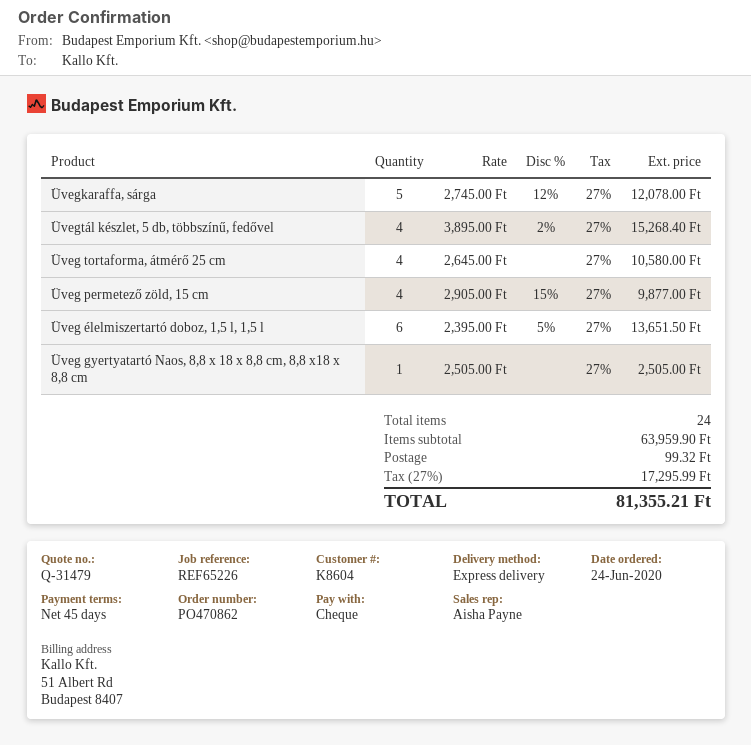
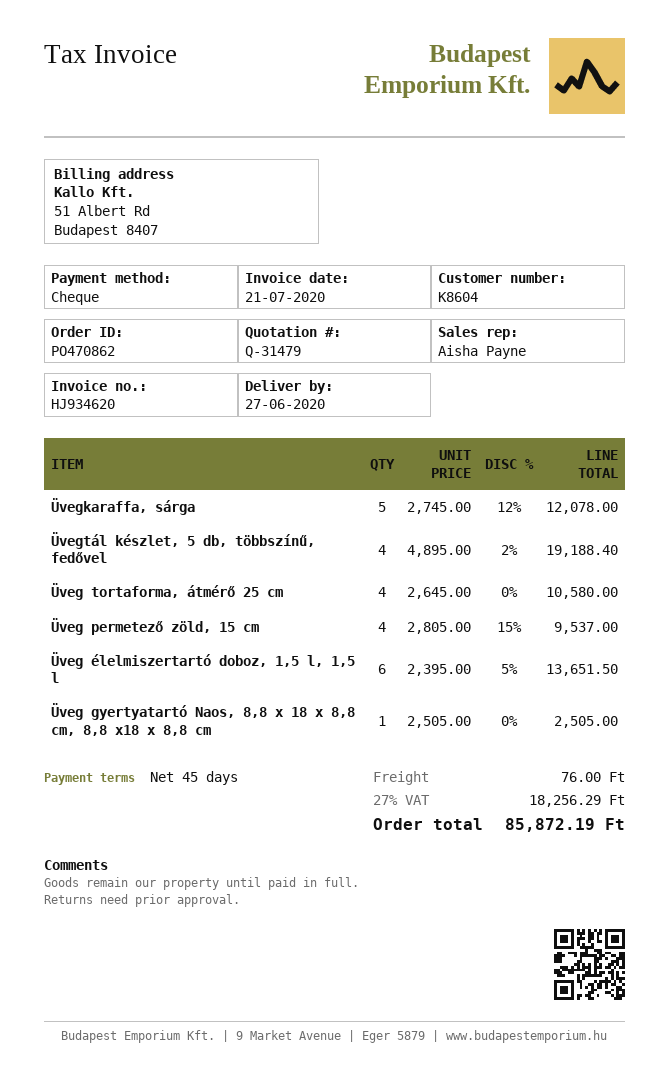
Üvegtál készlet, 5 db, többszínű, fedővel: 4 x 3895.00 - 2% = 15268.40 -> 4 x 4895.00 - 2% = 19188.40
Üveg permetező zӧld, 15 cm: 4 x 2905.00 - 15% = 9877.00 -> 4 x 2805.00 - 15% = 9537.00
shipping: 99.32 -> 76.00
tax: 27% = 17295.99 -> 27% = 18256.29
total: 81355.21 -> 85872.19

